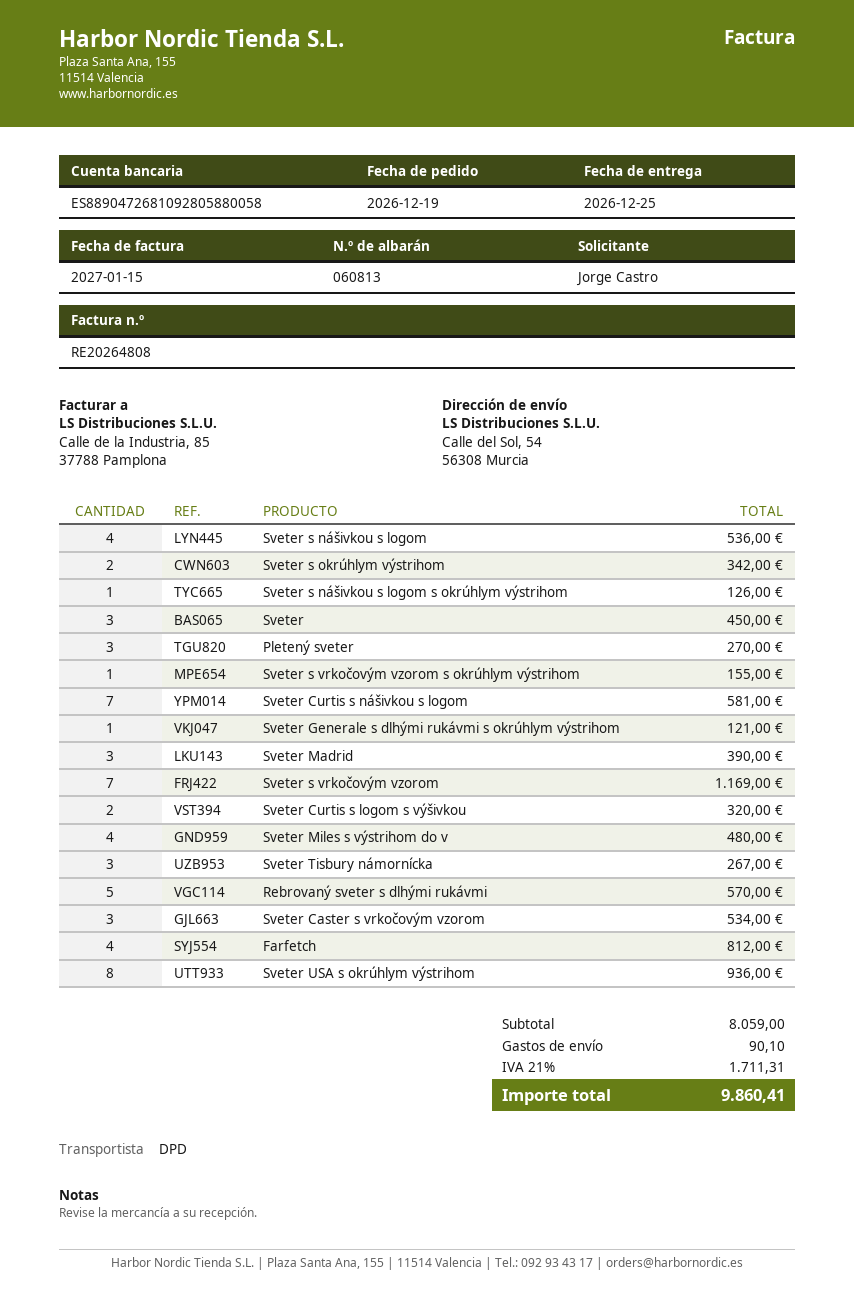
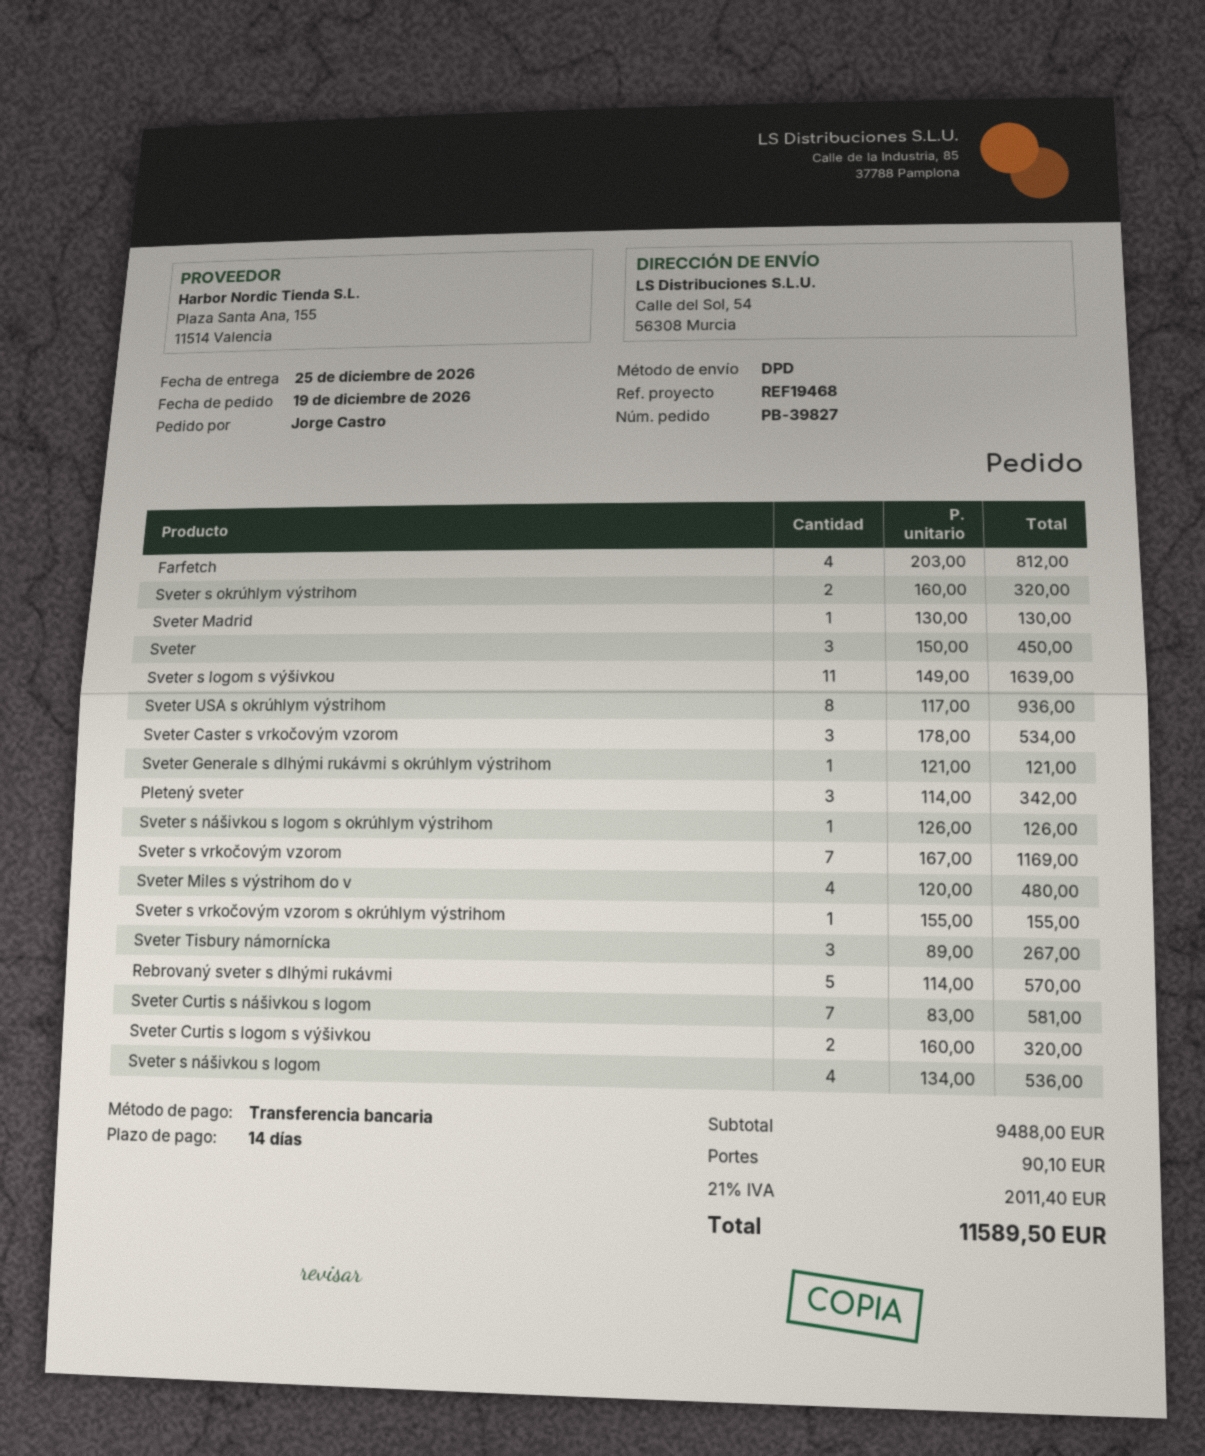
Sveter s okrúhlym výstrihom: 2 for 342.00 -> 2 for 320.00
Pletený sveter: 3 for 270.00 -> 3 for 342.00
Sveter Madrid: 3 for 390.00 -> 1 for 130.00
Sveter s logom s výšivkou: none -> 11 for 1639.00
subtotal: 8059.00 -> 9488.00
tax: 21% = 1711.31 -> 21% = 2011.40
total: 9860.41 -> 11589.50

